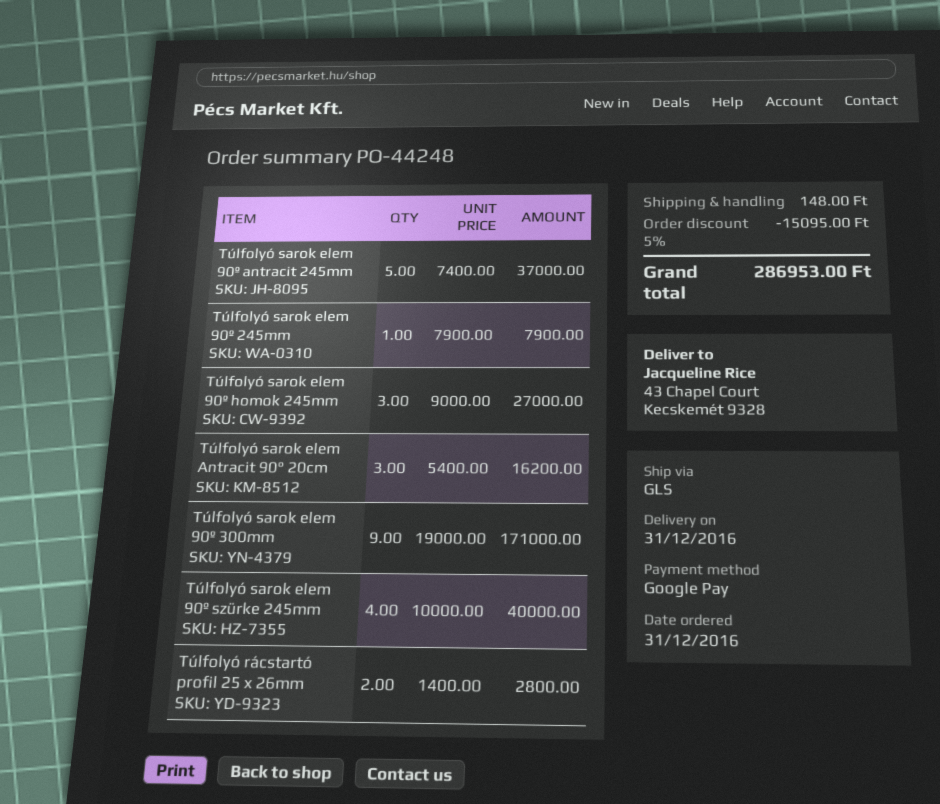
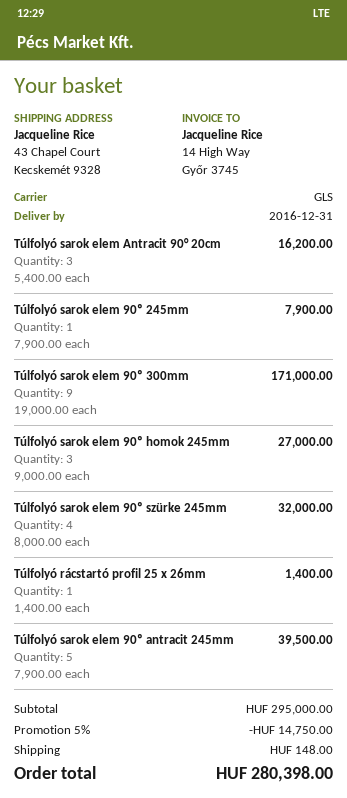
Túlfolyó sarok elem 90º antracit 245mm: 5 x 7400.00 = 37000.00 -> 5 x 7900.00 = 39500.00
Túlfolyó sarok elem 90º szürke 245mm: 4 x 10000.00 = 40000.00 -> 4 x 8000.00 = 32000.00
Túlfolyó rácstartó profil 25 x 26mm: 2 x 1400.00 = 2800.00 -> 1 x 1400.00 = 1400.00
discount: 5% = 15095.00 -> 5% = 14750.00
total: 286953.00 -> 280398.00

